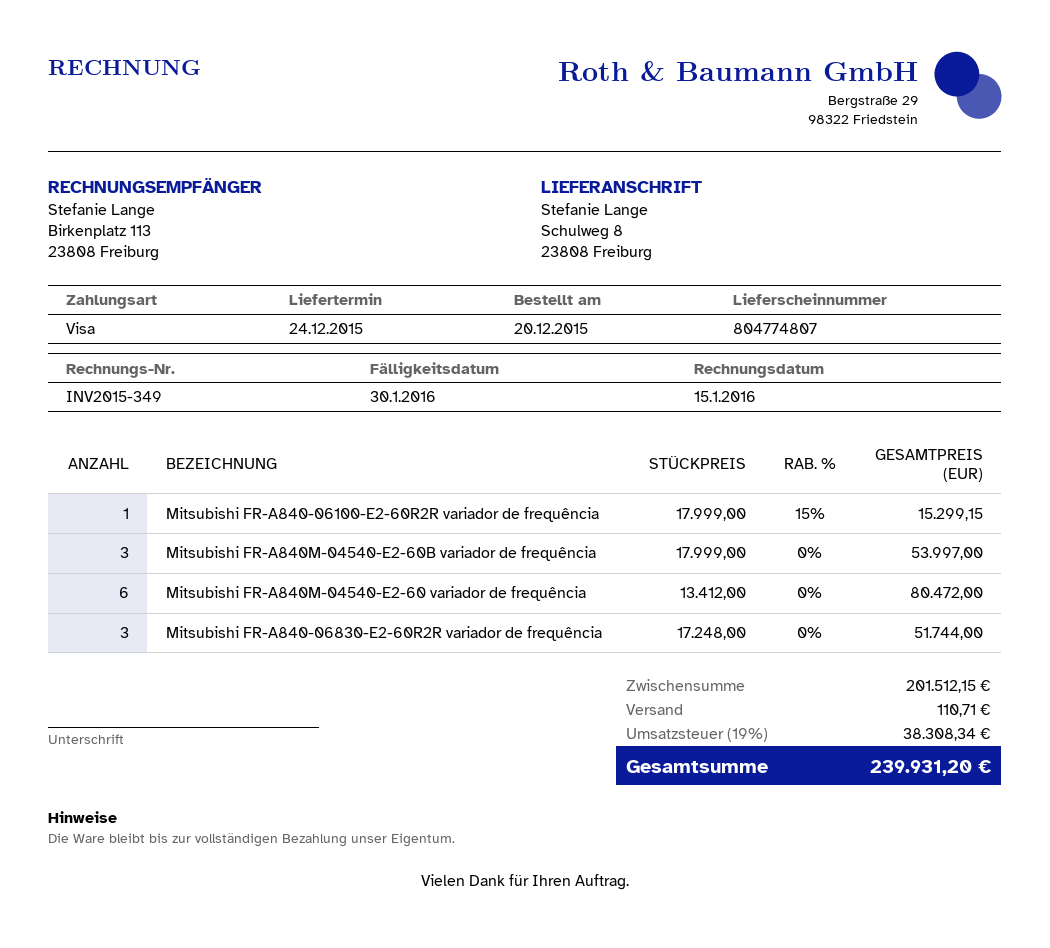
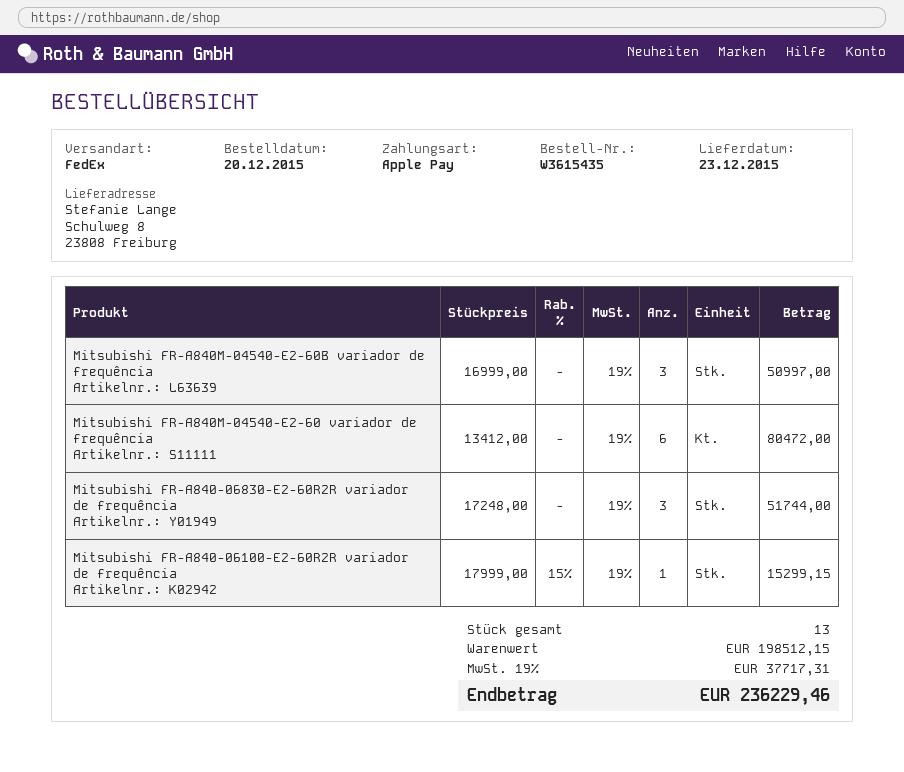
delivery date: 2015-12-24 -> 2015-12-23
payment method: Visa -> Apple Pay
Mitsubishi FR-A840M-04540-E2-60B variador de frequência: 3 x 17999.00 = 53997.00 -> 3 x 16999.00 = 50997.00
subtotal: 201512.15 -> 198512.15
shipping: 110.71 -> none
tax: 19% = 38308.34 -> 19% = 37717.31
total: 239931.20 -> 236229.46

